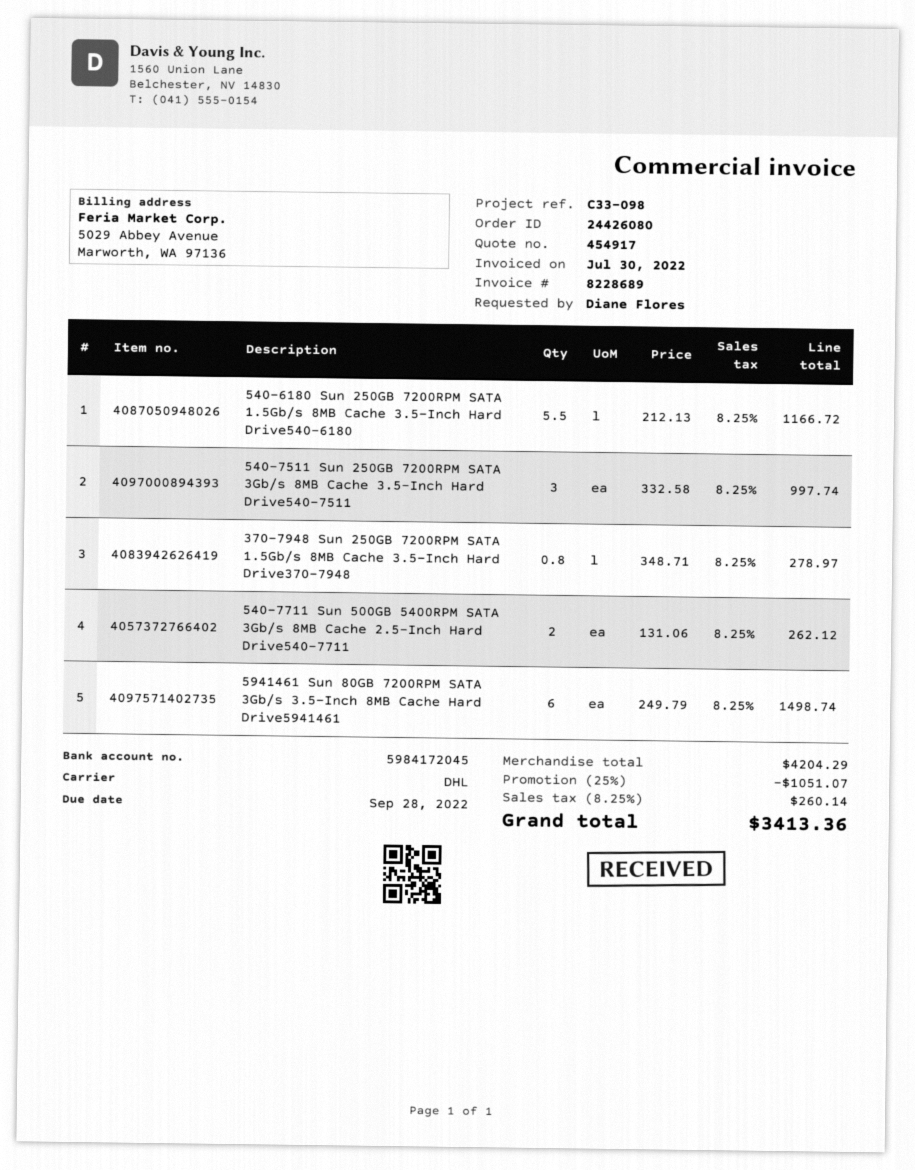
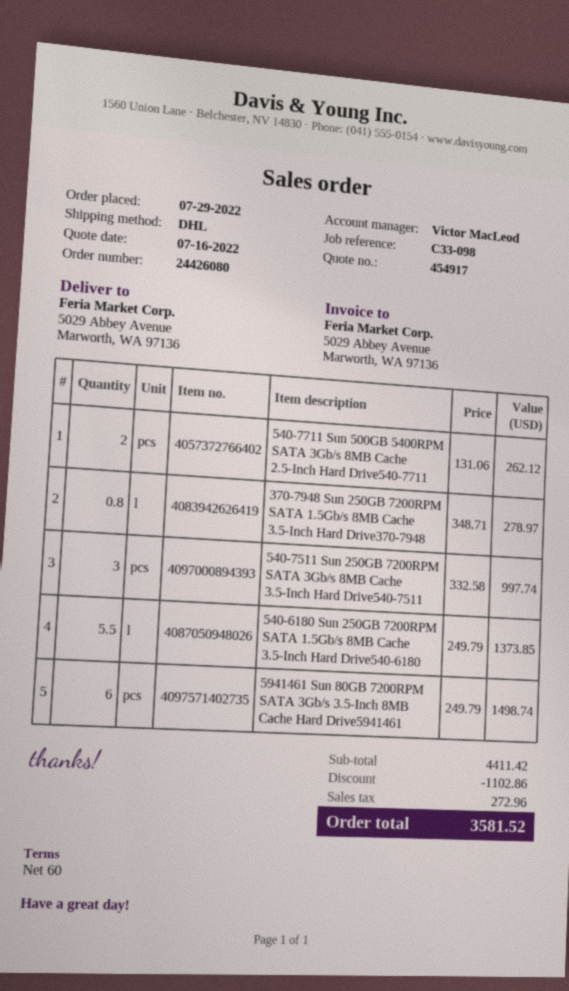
540-6180 Sun 250GB 7200RPM SATA 1.5Gb/s 8MB Cache 3.5-Inch Hard Drive540-6180: 5.5 x 212.13 = 1166.72 -> 5.5 x 249.79 = 1373.85
subtotal: 4204.29 -> 4411.42
discount: 1051.07 -> 1102.86
tax: 260.14 -> 272.96
total: 3413.36 -> 3581.52

